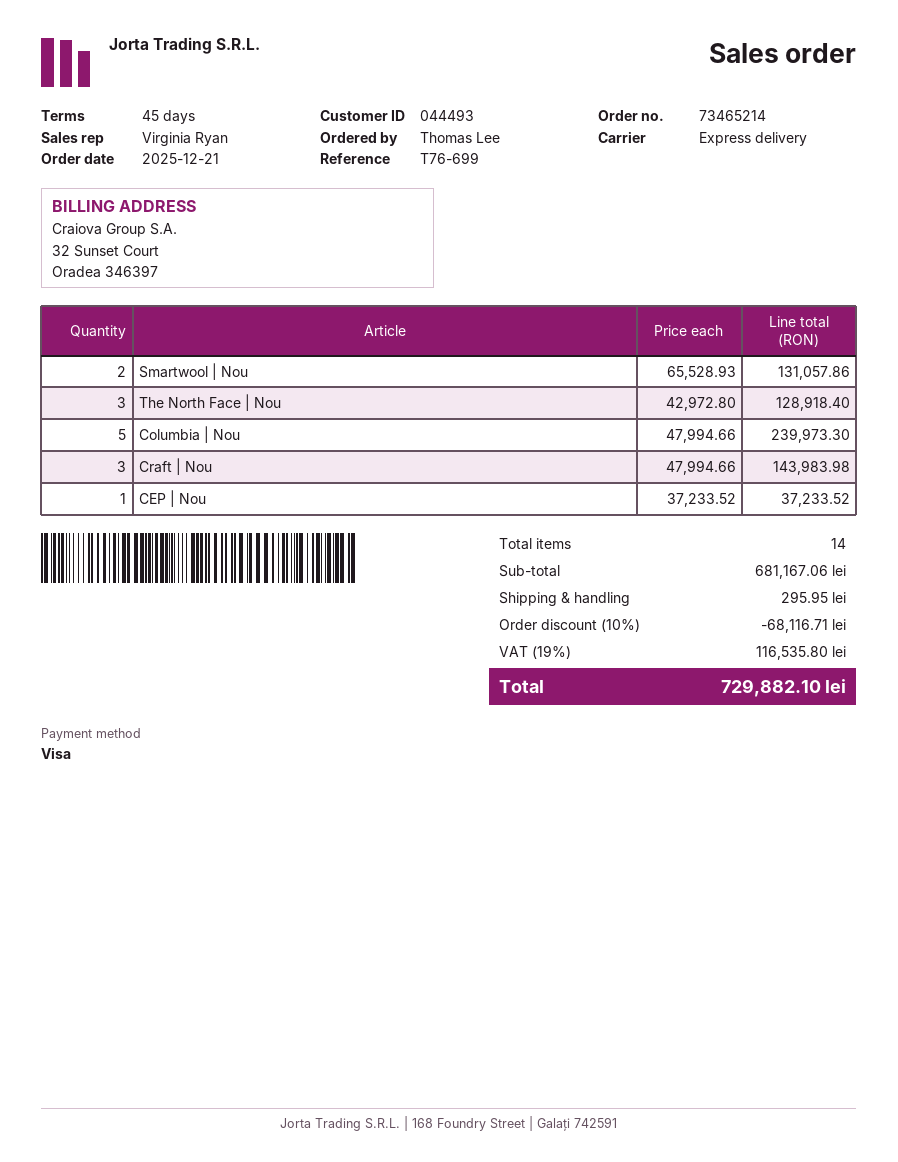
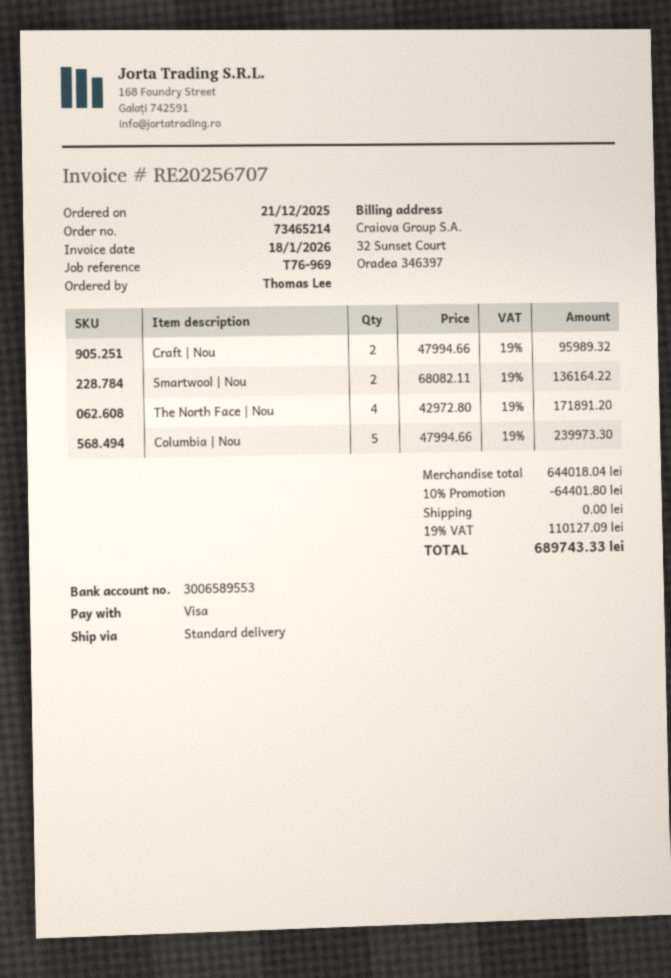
reference: T76-699 -> T76-969
shipping method: express -> standard
Smartwool | Nou: 2 x 65528.93 = 131057.86 -> 2 x 68082.11 = 136164.22
The North Face | Nou: 3 x 42972.80 = 128918.40 -> 4 x 42972.80 = 171891.20
Craft | Nou: 3 x 47994.66 = 143983.98 -> 2 x 47994.66 = 95989.32
CEP | Nou: 1 x 37233.52 = 37233.52 -> none
subtotal: 681167.06 -> 644018.04
discount: 10% = 68116.71 -> 10% = 64401.80
shipping: 295.95 -> 0.00
tax: 19% = 116535.80 -> 19% = 110127.09
total: 729882.10 -> 689743.33

